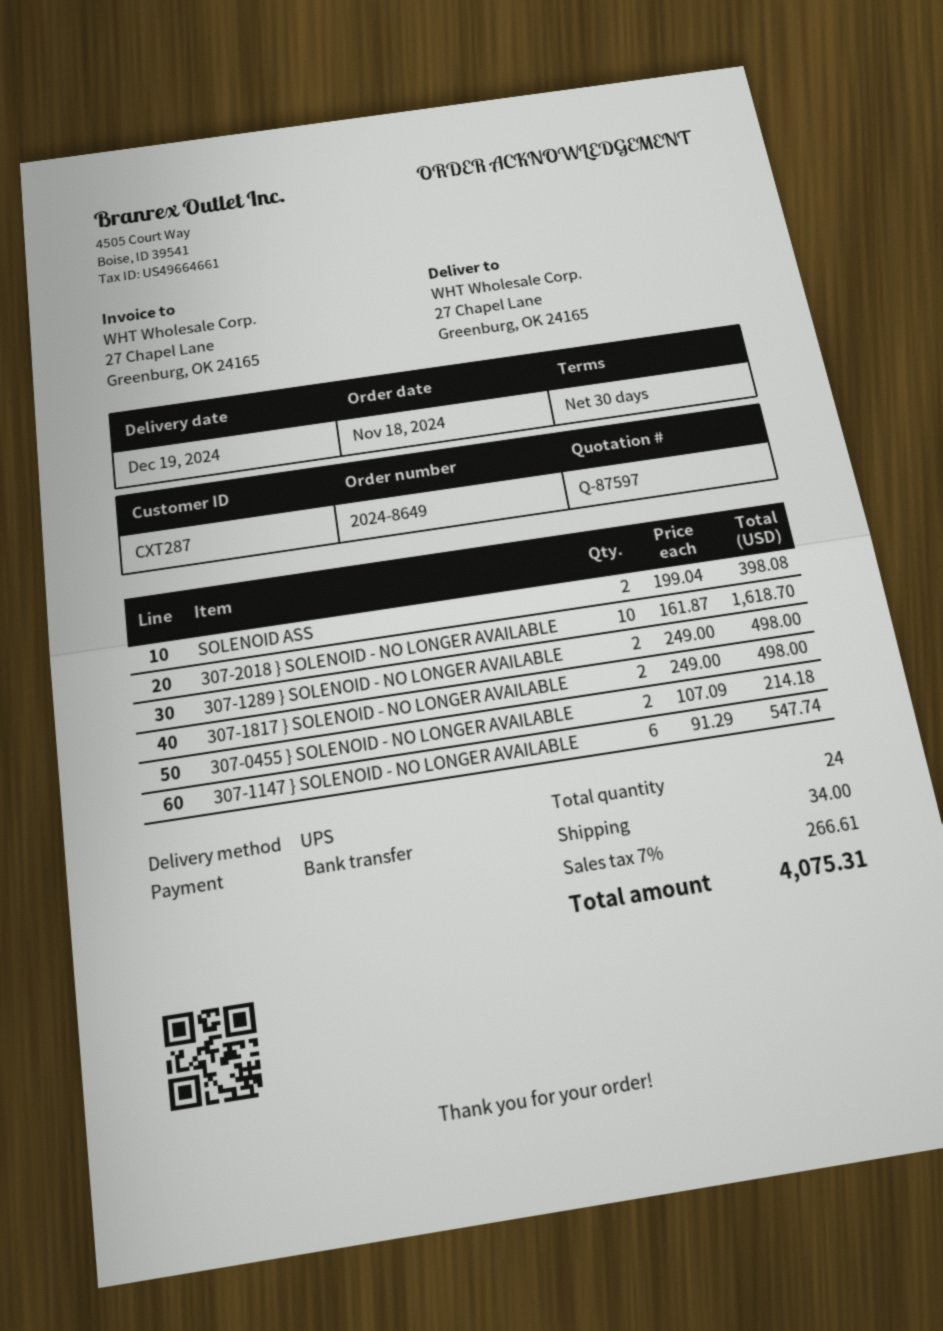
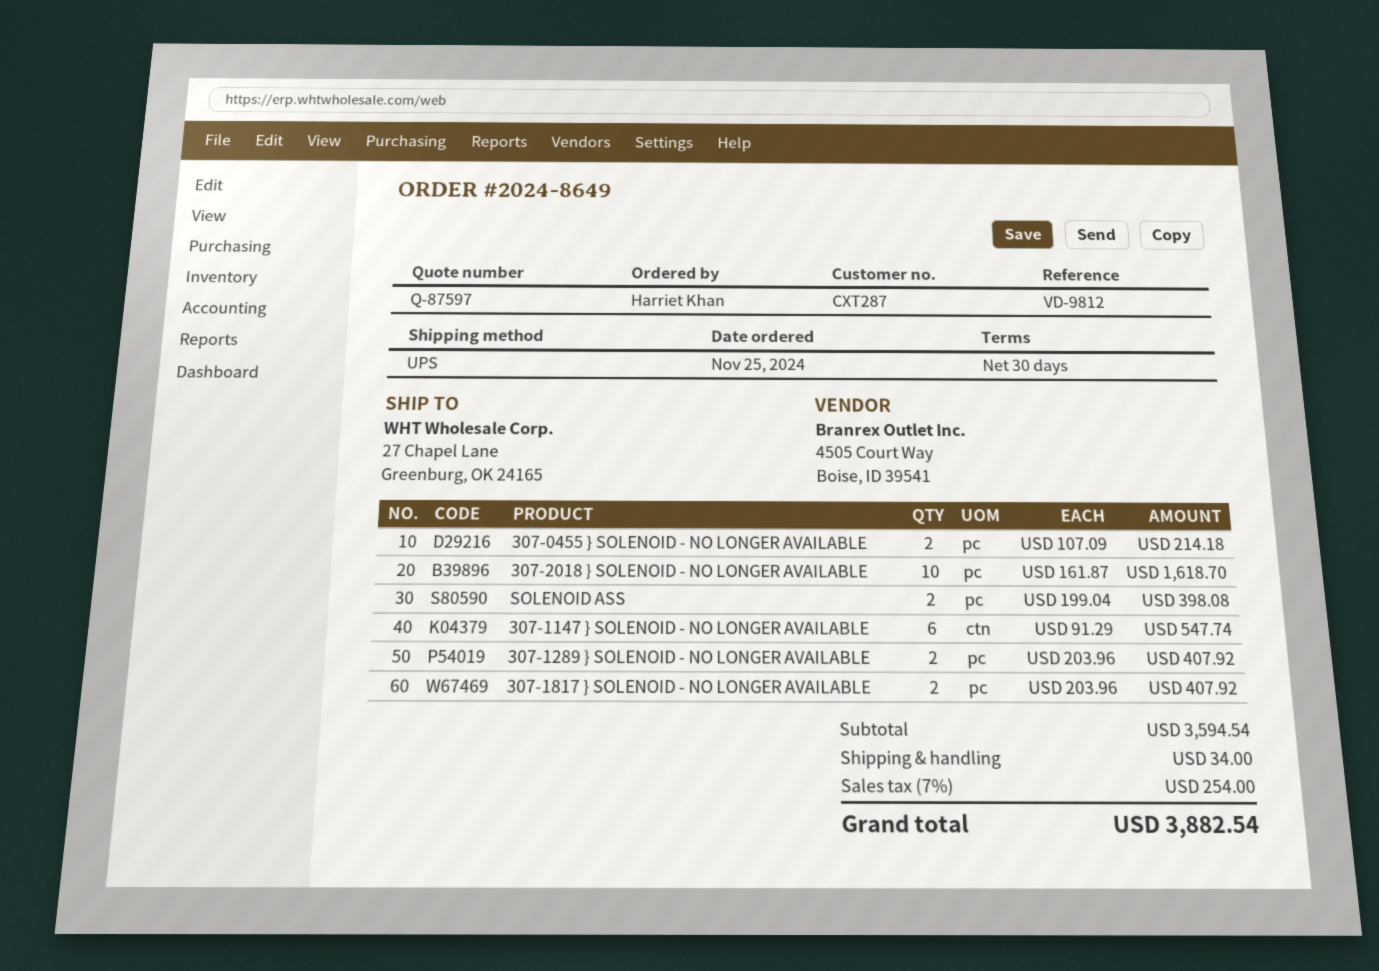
order date: 2024-11-18 -> 2024-11-25
307-1289 } SOLENOID - NO LONGER AVAILABLE: 2 x 249.00 = 498.00 -> 2 x 203.96 = 407.92
307-1817 } SOLENOID - NO LONGER AVAILABLE: 2 x 249.00 = 498.00 -> 2 x 203.96 = 407.92
tax: 7% = 266.61 -> 7% = 254.00
total: 4075.31 -> 3882.54

